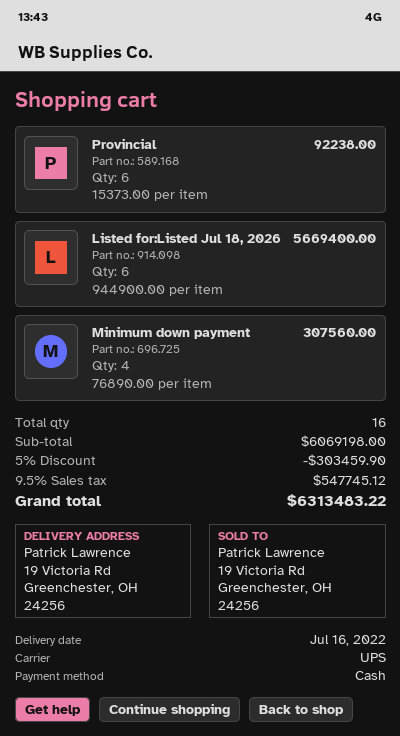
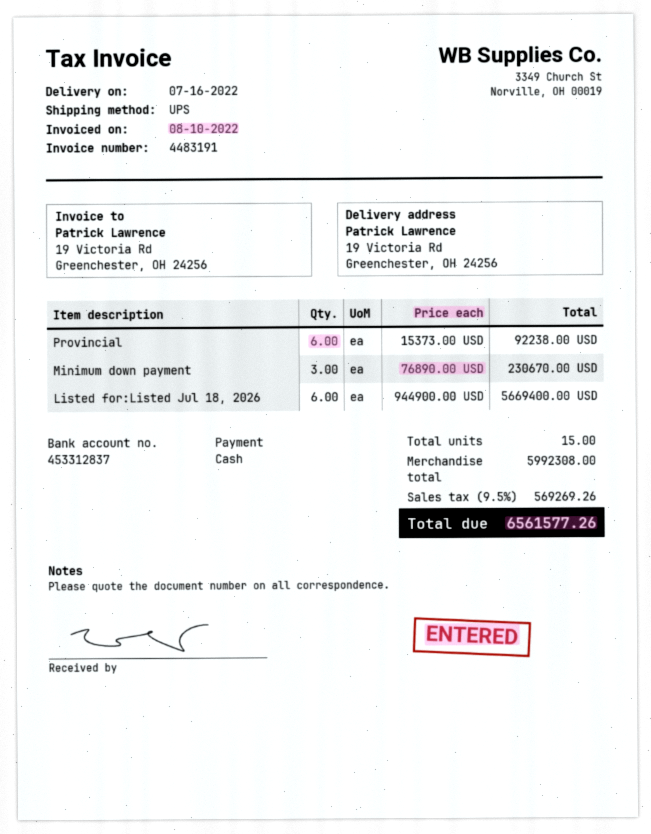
Minimum down payment: 4 x 76890.00 = 307560.00 -> 3 x 76890.00 = 230670.00
total quantity: 16 -> 15
subtotal: 6069198.00 -> 5992308.00
discount: 5% = 303459.90 -> none
tax: 9.5% = 547745.12 -> 9.5% = 569269.26
total: 6313483.22 -> 6561577.26

